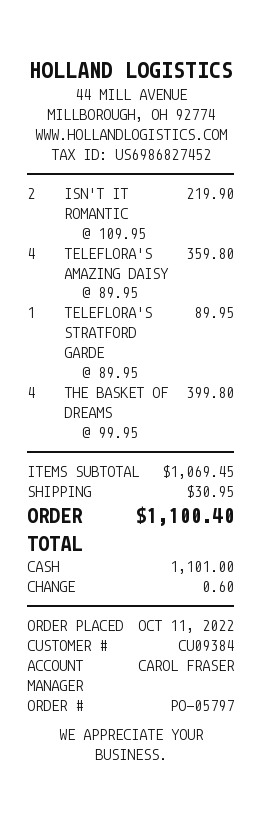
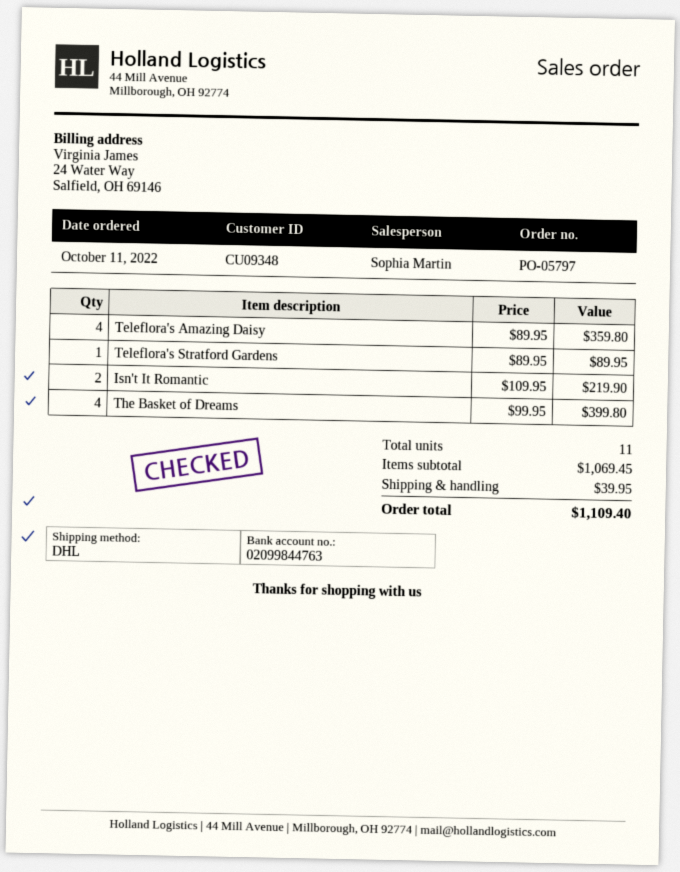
customer number: CU09384 -> CU09348
sales rep: CAROL FRASER -> Sophia Martin
shipping: 30.95 -> 39.95
total: 1100.40 -> 1109.40

